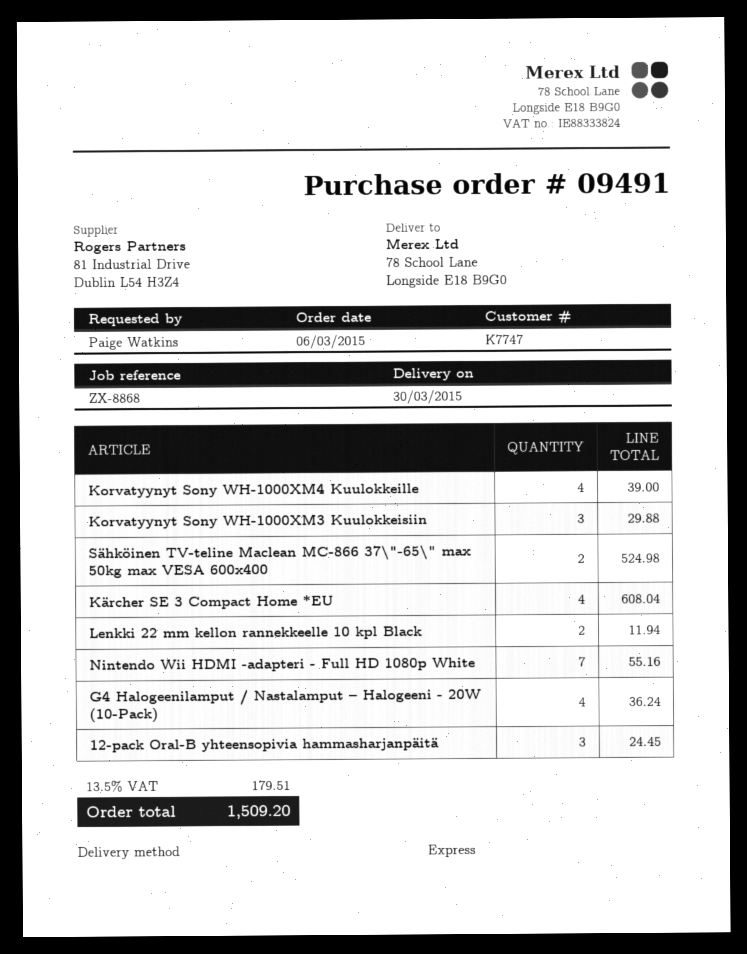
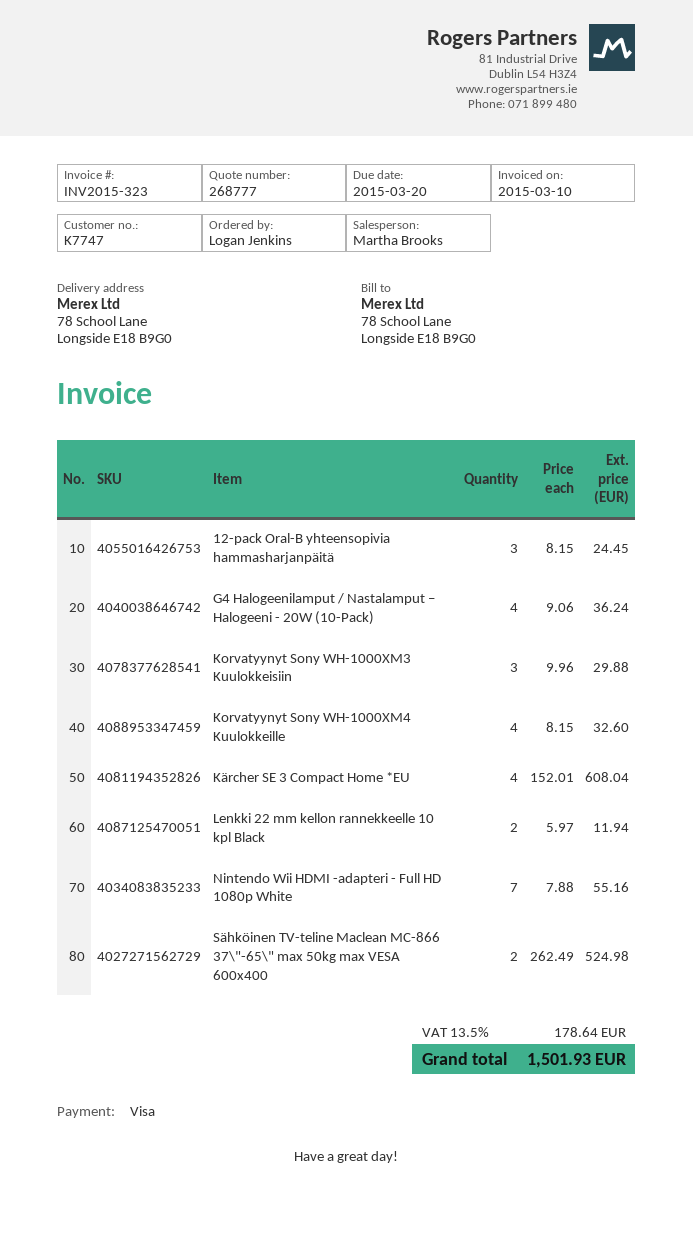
ordered by: Paige Watkins -> Logan Jenkins
Korvatyynyt Sony WH-1000XM4 Kuulokkeille: 4 for 39.00 -> 4 for 32.60
tax: 13.5% = 179.51 -> 13.5% = 178.64
total: 1509.20 -> 1501.93

